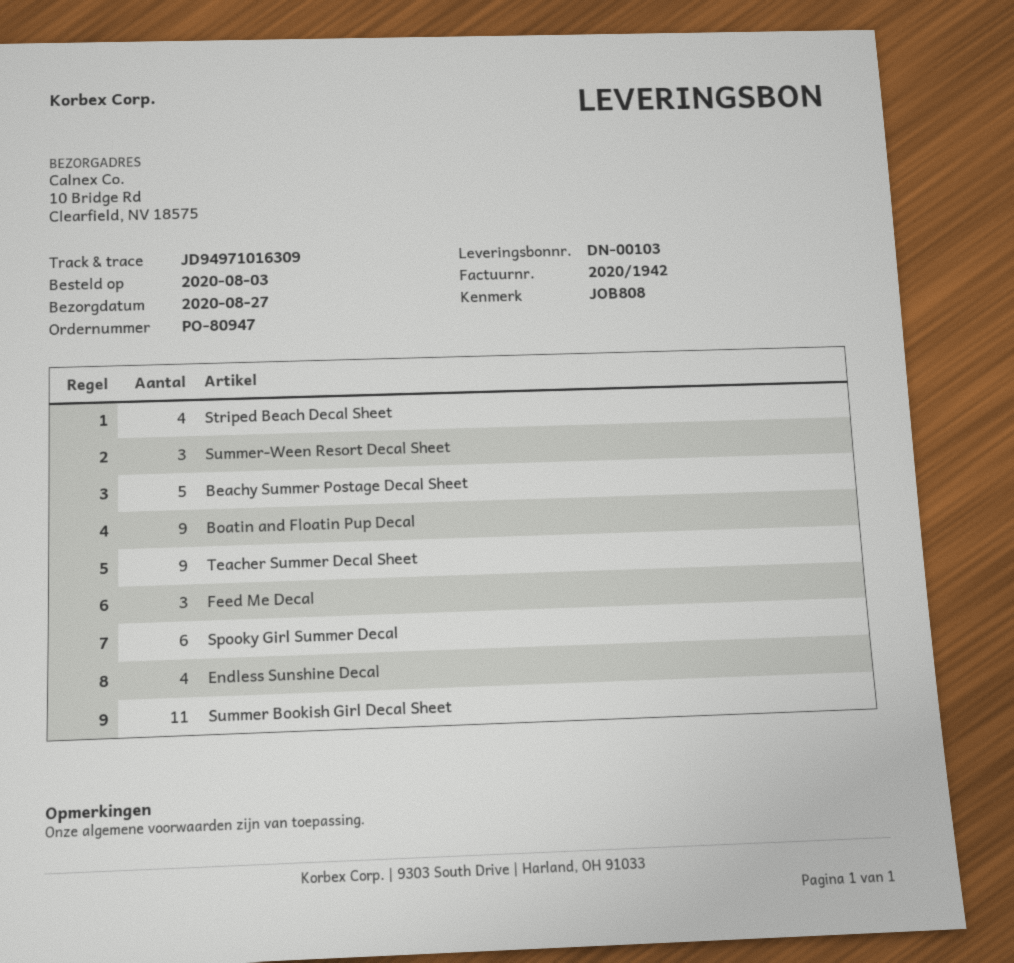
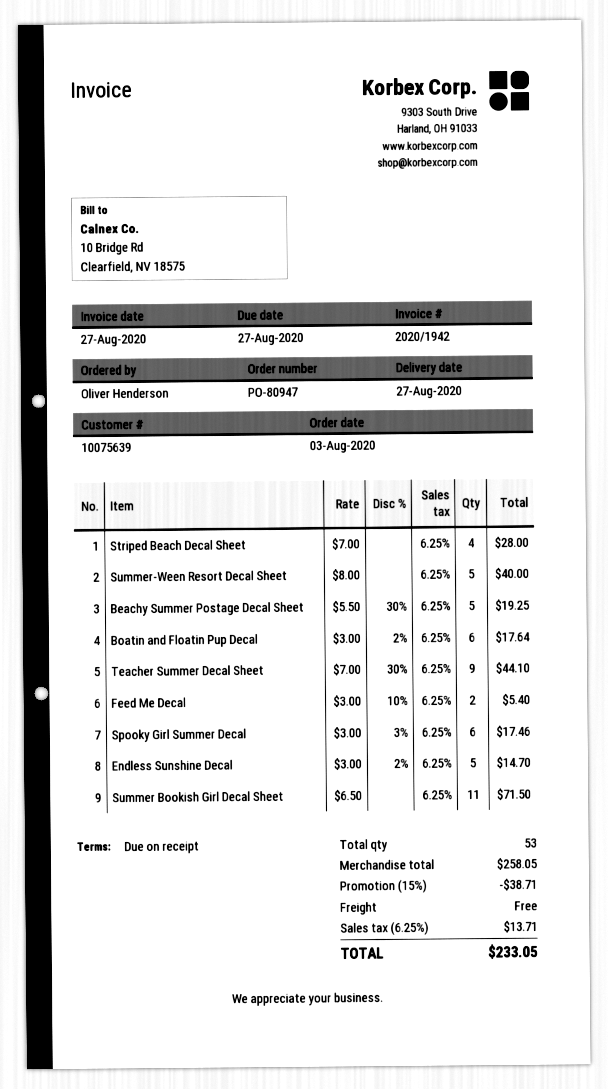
Summer-Ween Resort Decal Sheet: 3 -> 5
Boatin and Floatin Pup Decal: 9 -> 6
Feed Me Decal: 3 -> 2
Endless Sunshine Decal: 4 -> 5

